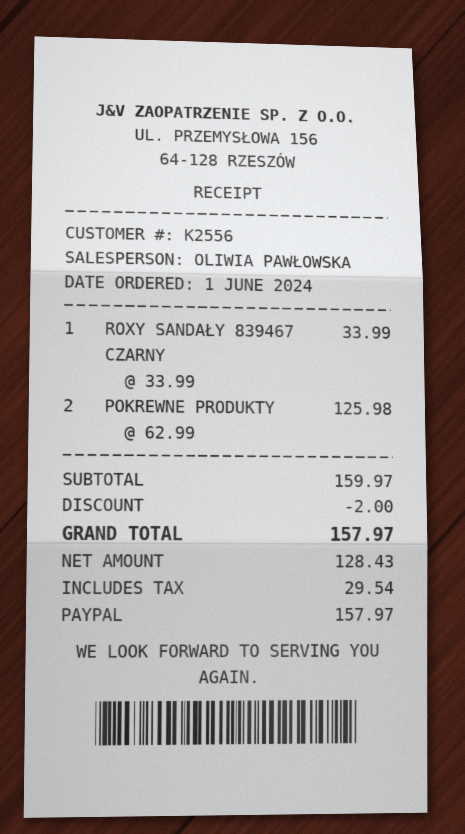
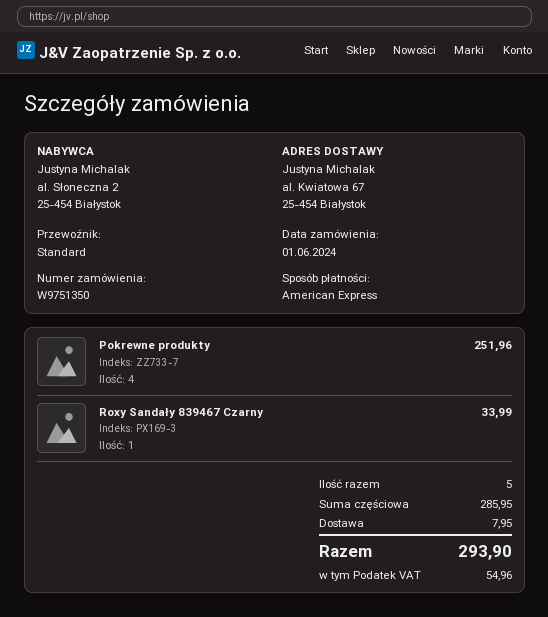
payment method: PayPal -> American Express
POKREWNE PRODUKTY: 2 for 125.98 -> 4 for 251.96
subtotal: 159.97 -> 285.95
discount: 2.00 -> none
shipping: none -> 7.95
tax: 29.54 -> 54.96
total: 157.97 -> 293.90

